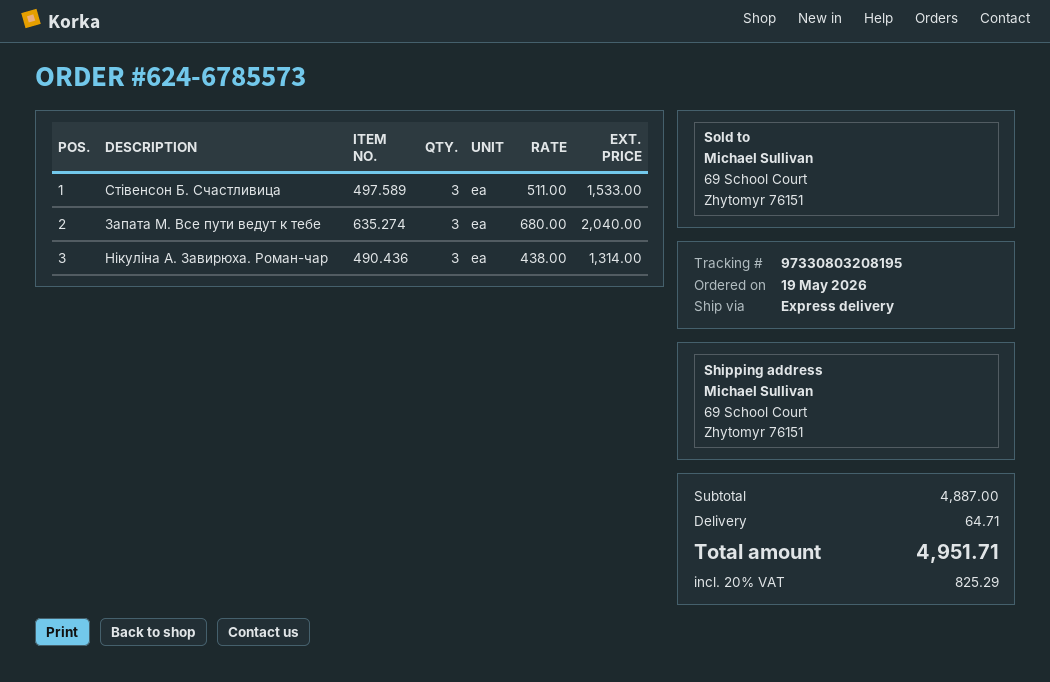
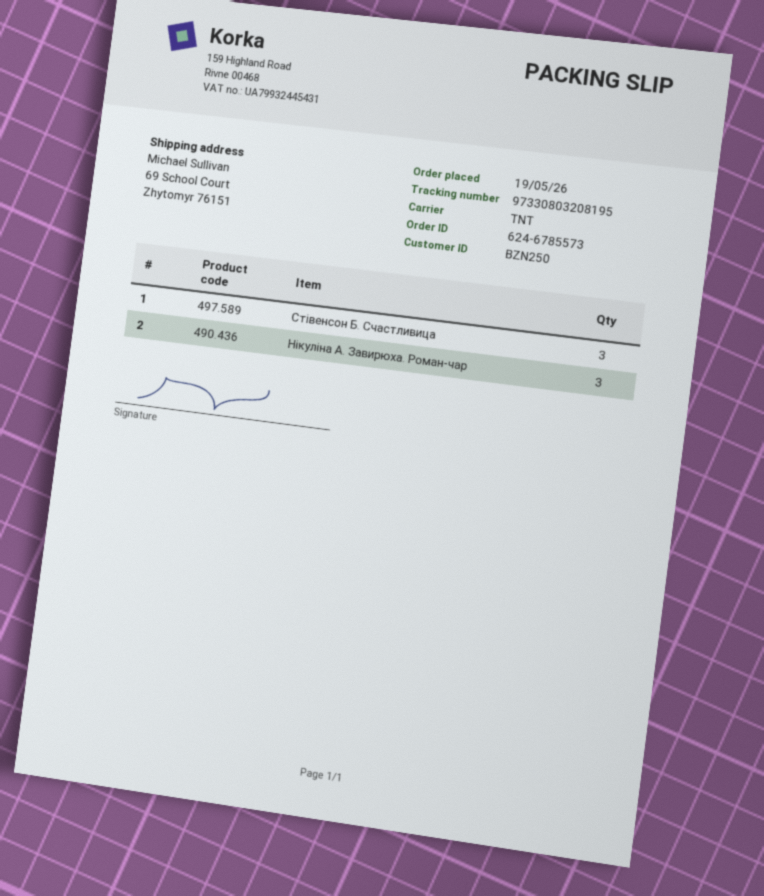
shipping method: express -> TNT
Запата М. Все пути ведут к тебе: 3 -> none

